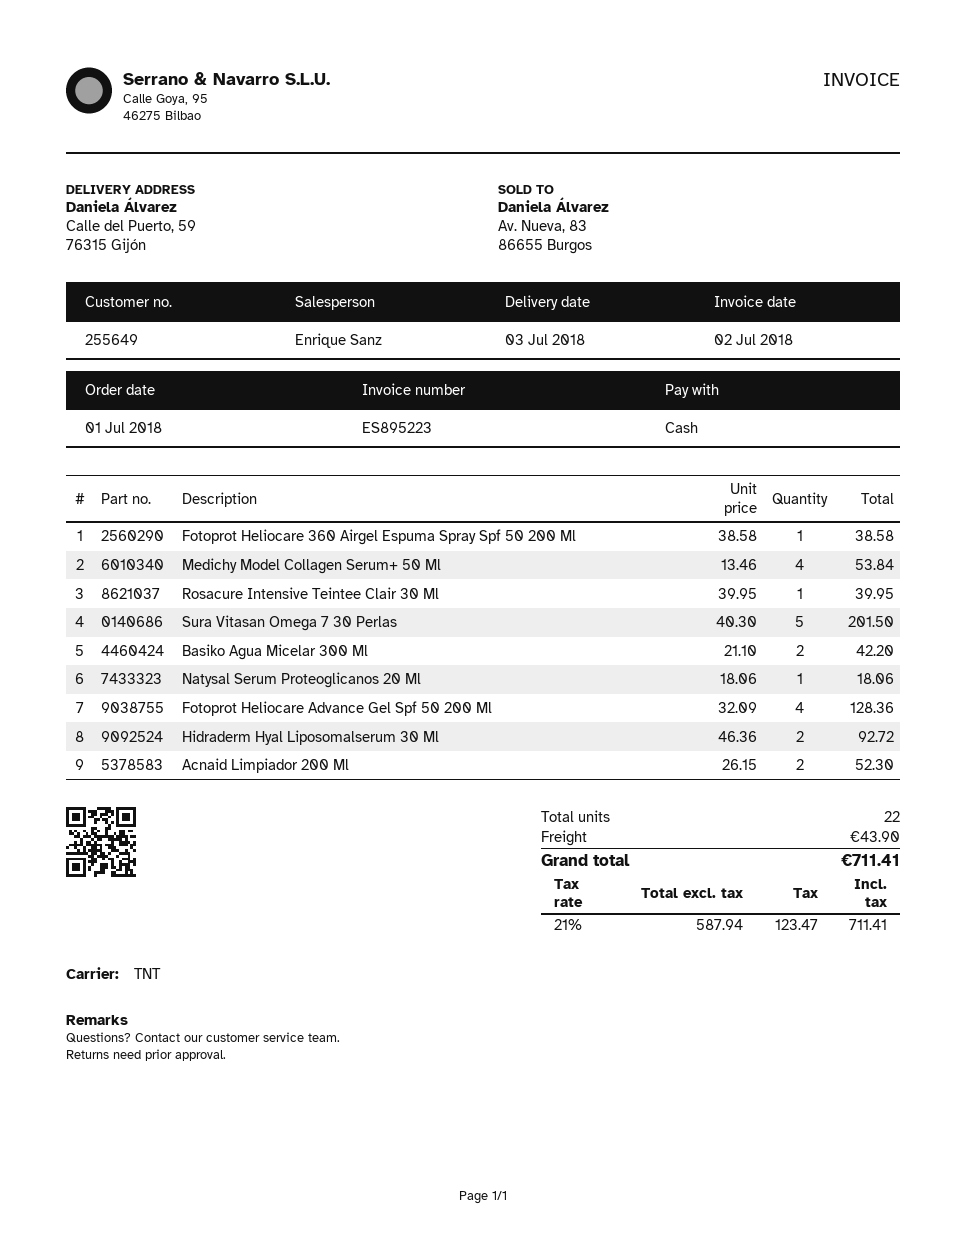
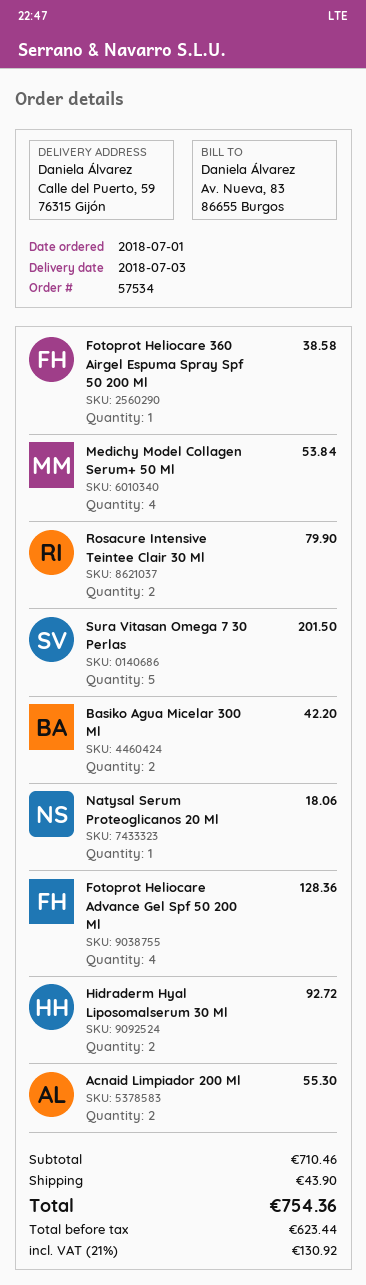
Rosacure Intensive Teintee Clair 30 Ml: 1 for 39.95 -> 2 for 79.90
Acnaid Limpiador 200 Ml: 2 for 52.30 -> 2 for 55.30
net: 587.94 -> 623.44
tax: 21% = 123.47 -> 21% = 130.92
total: 711.41 -> 754.36

